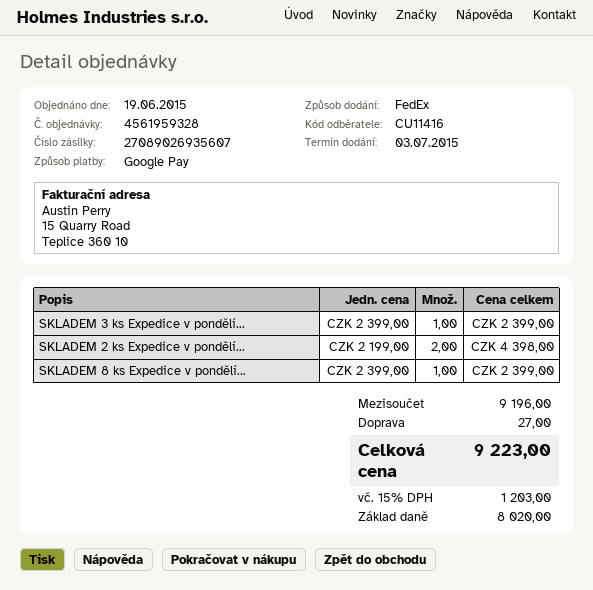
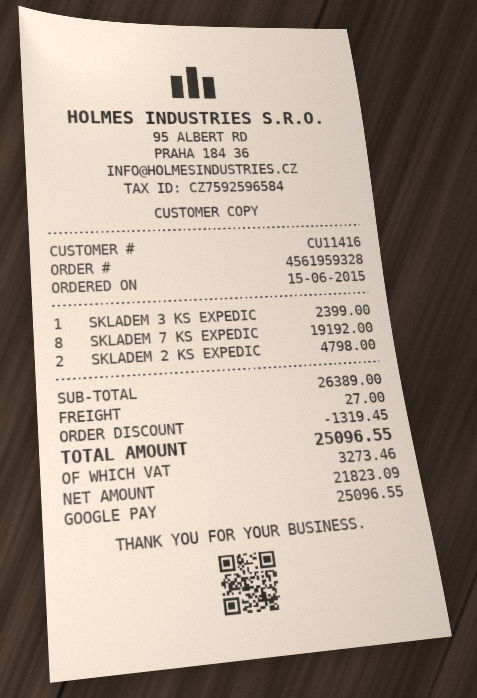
order date: 2015-06-19 -> 2015-06-15
SKLADEM 2 ks Expedice v pondělí...: 2 for 4398.00 -> 2 for 4798.00
SKLADEM 8 ks Expedice v pondělí...: 1 for 2399.00 -> none
SKLADEM 7 KS EXPEDIC: none -> 8 for 19192.00
subtotal: 9196.00 -> 26389.00
discount: none -> 1319.45
net: 8020.00 -> 21823.09
tax: 1203.00 -> 3273.46
total: 9223.00 -> 25096.55

